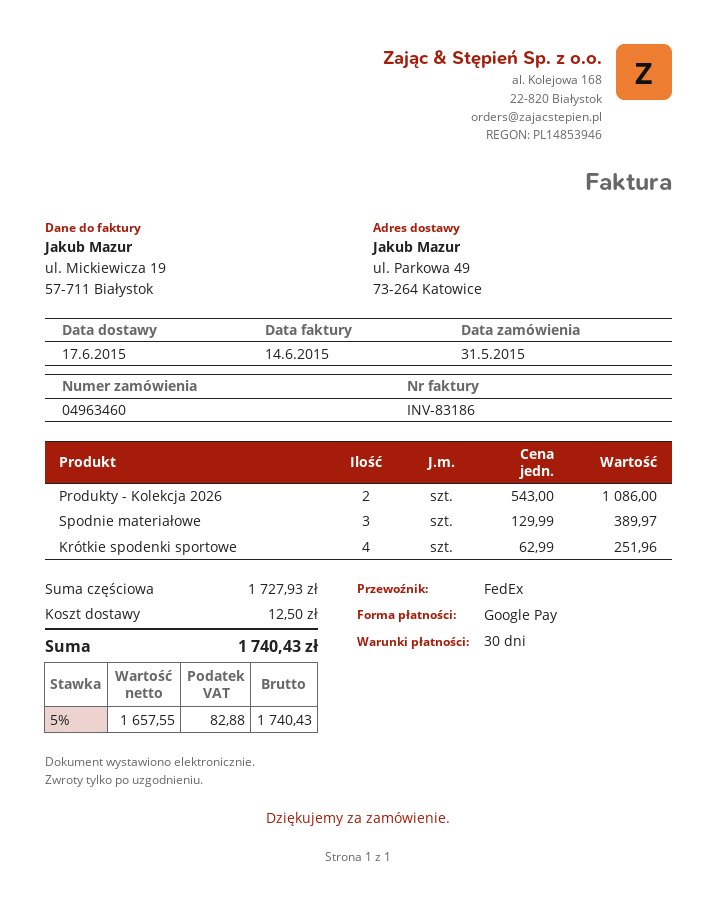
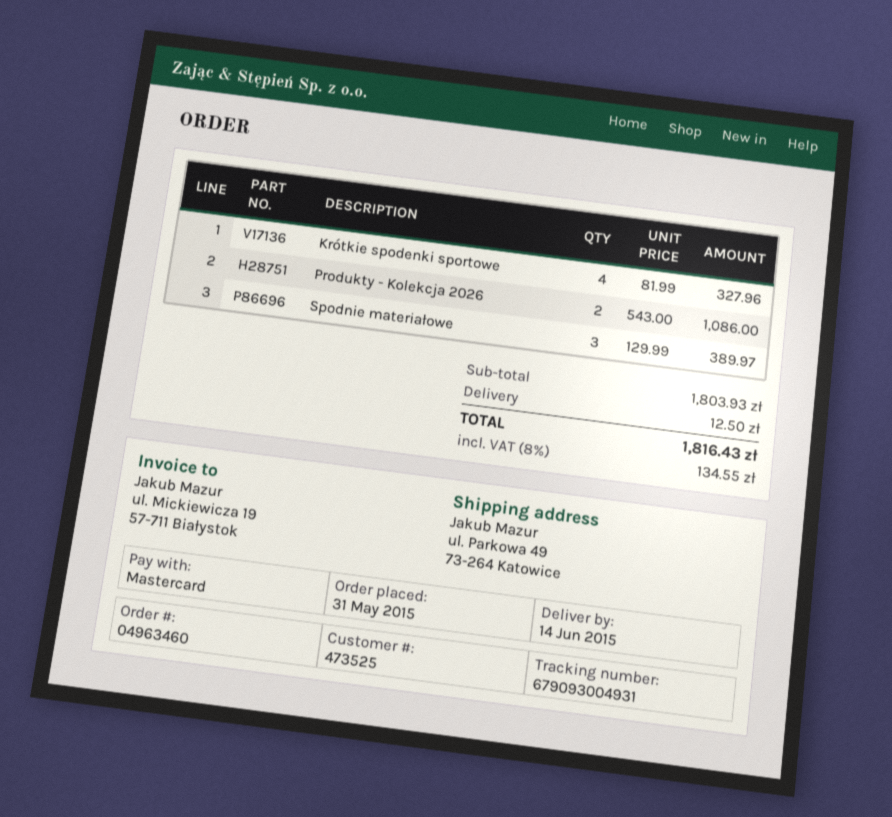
delivery date: 2015-06-17 -> 2015-06-14
payment method: Google Pay -> Mastercard
Krótkie spodenki sportowe: 4 x 62.99 = 251.96 -> 4 x 81.99 = 327.96
subtotal: 1727.93 -> 1803.93
tax: 5% = 82.88 -> 8% = 134.55
total: 1740.43 -> 1816.43

